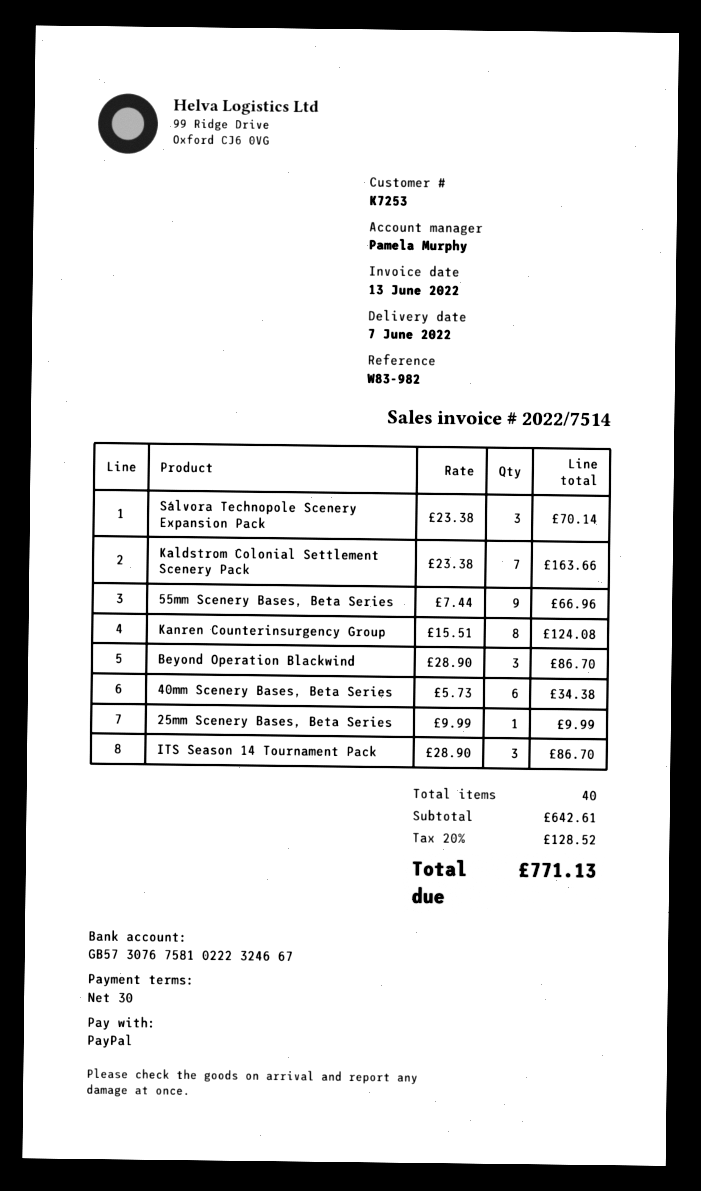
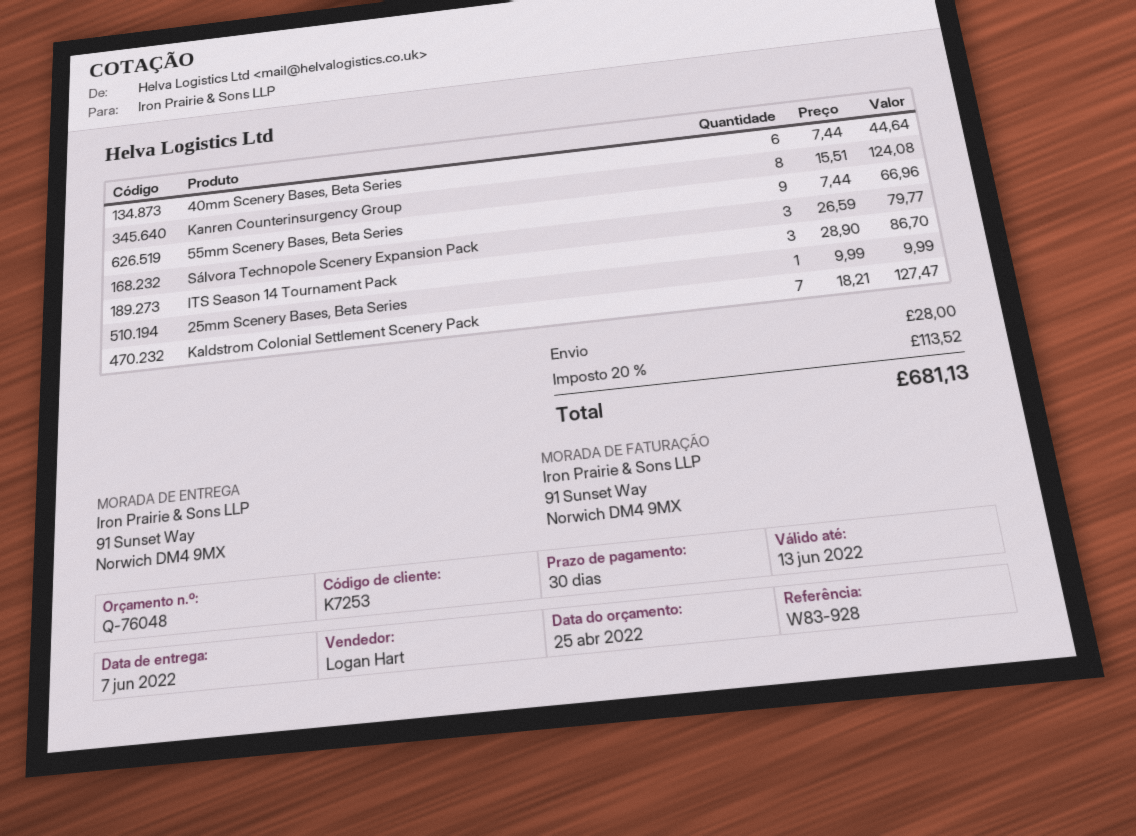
reference: W83-982 -> W83-928
sales rep: Pamela Murphy -> Logan Hart
Sálvora Technopole Scenery Expansion Pack: 3 x 23.38 = 70.14 -> 3 x 26.59 = 79.77
Kaldstrom Colonial Settlement Scenery Pack: 7 x 23.38 = 163.66 -> 7 x 18.21 = 127.47
Beyond Operation Blackwind: 3 x 28.90 = 86.70 -> none
40mm Scenery Bases, Beta Series: 6 x 5.73 = 34.38 -> 6 x 7.44 = 44.64
shipping: none -> 28.00
tax: 20% = 128.52 -> 20% = 113.52
total: 771.13 -> 681.13

